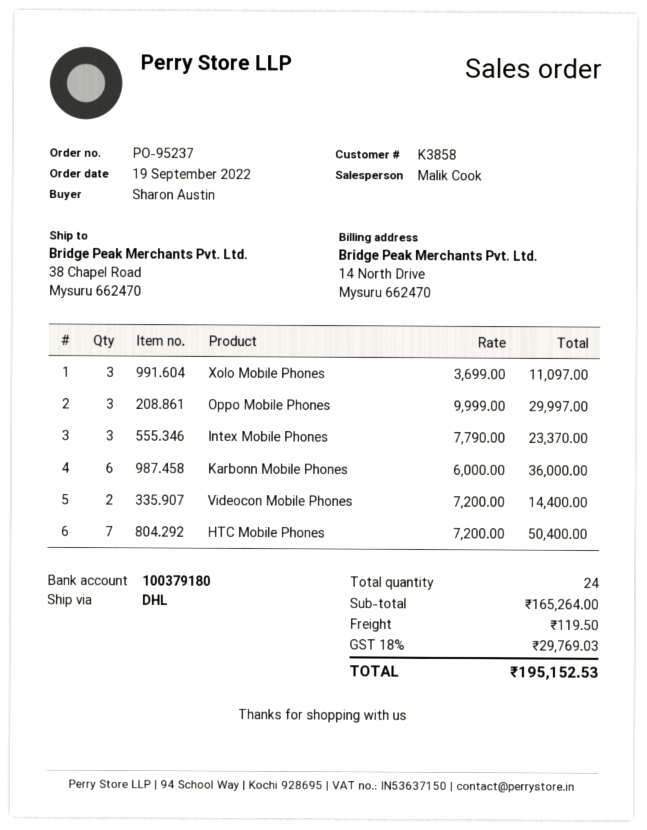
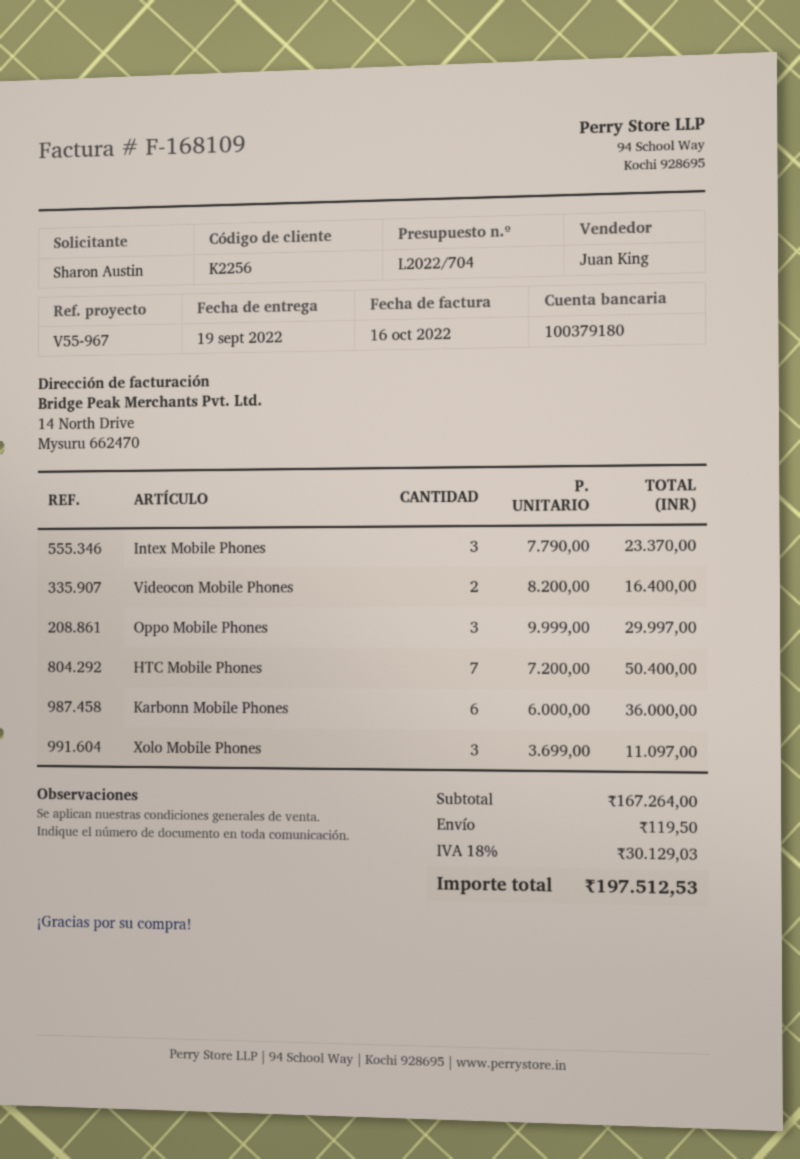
customer number: K3858 -> K2256
sales rep: Malik Cook -> Juan King
Videocon Mobile Phones: 2 x 7200.00 = 14400.00 -> 2 x 8200.00 = 16400.00
subtotal: 165264.00 -> 167264.00
tax: 18% = 29769.03 -> 18% = 30129.03
total: 195152.53 -> 197512.53

